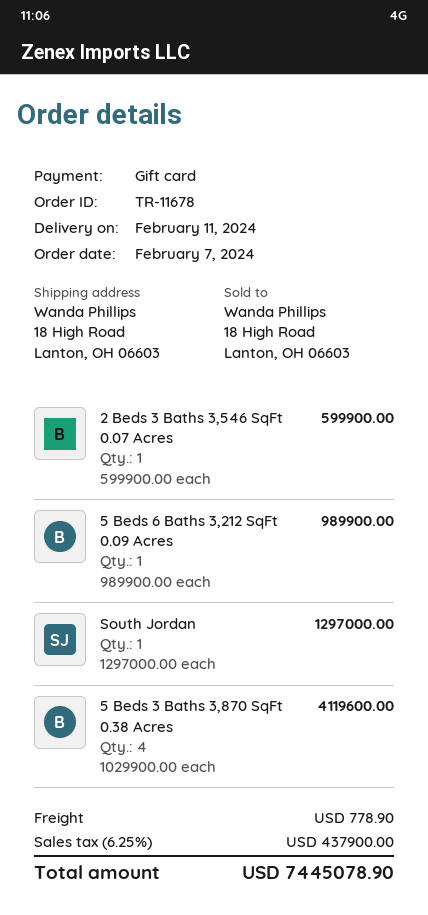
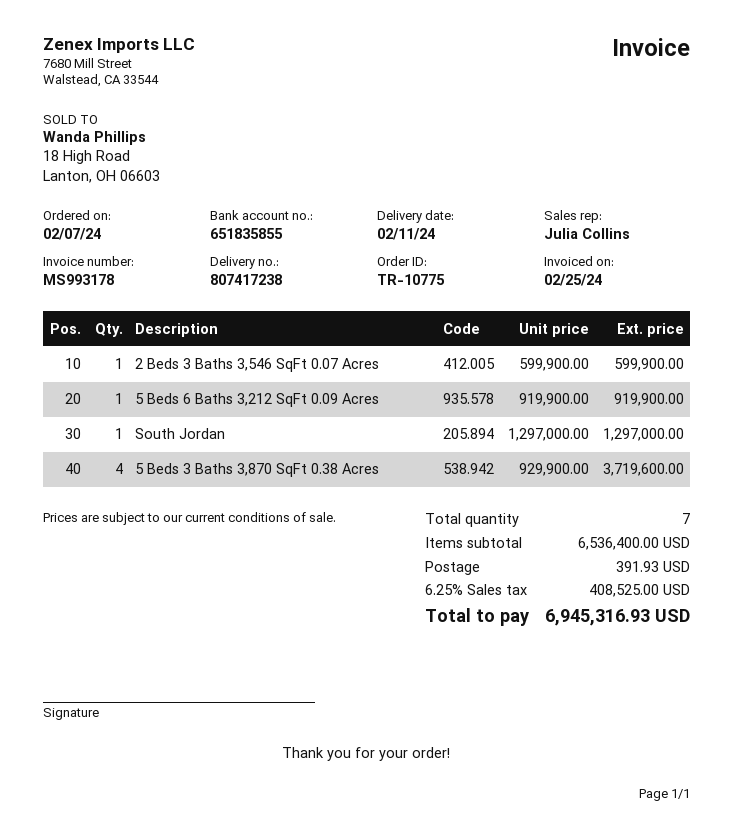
order number: TR-11678 -> TR-10775
5 Beds 6 Baths 3,212 SqFt 0.09 Acres: 1 x 989900.00 = 989900.00 -> 1 x 919900.00 = 919900.00
5 Beds 3 Baths 3,870 SqFt 0.38 Acres: 4 x 1029900.00 = 4119600.00 -> 4 x 929900.00 = 3719600.00
shipping: 778.90 -> 391.93
tax: 6.25% = 437900.00 -> 6.25% = 408525.00
total: 7445078.90 -> 6945316.93

